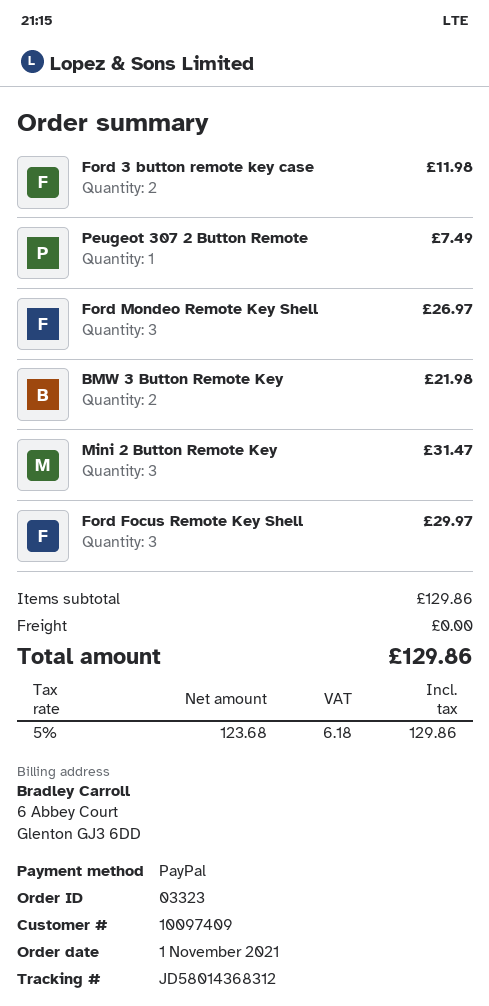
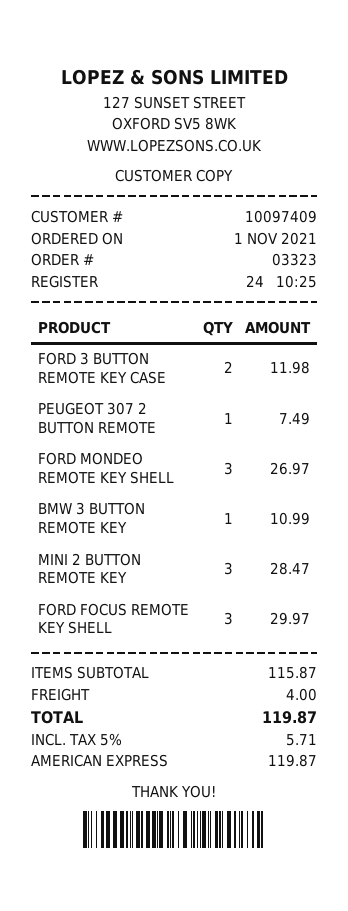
payment method: PayPal -> American Express
BMW 3 Button Remote Key: 2 for 21.98 -> 1 for 10.99
Mini 2 Button Remote Key: 3 for 31.47 -> 3 for 28.47
subtotal: 129.86 -> 115.87
shipping: 0.00 -> 4.00
tax: 5% = 6.18 -> 5% = 5.71
total: 129.86 -> 119.87

